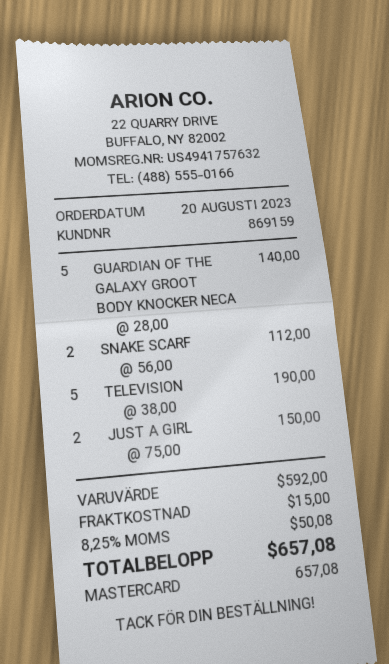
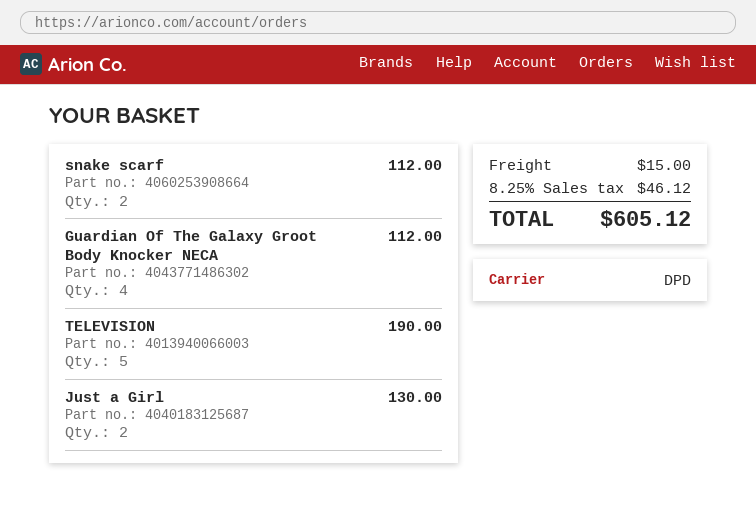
GUARDIAN OF THE GALAXY GROOT BODY KNOCKER NECA: 5 for 140.00 -> 4 for 112.00
JUST A GIRL: 2 for 150.00 -> 2 for 130.00
tax: 8.25% = 50.08 -> 8.25% = 46.12
total: 657.08 -> 605.12

